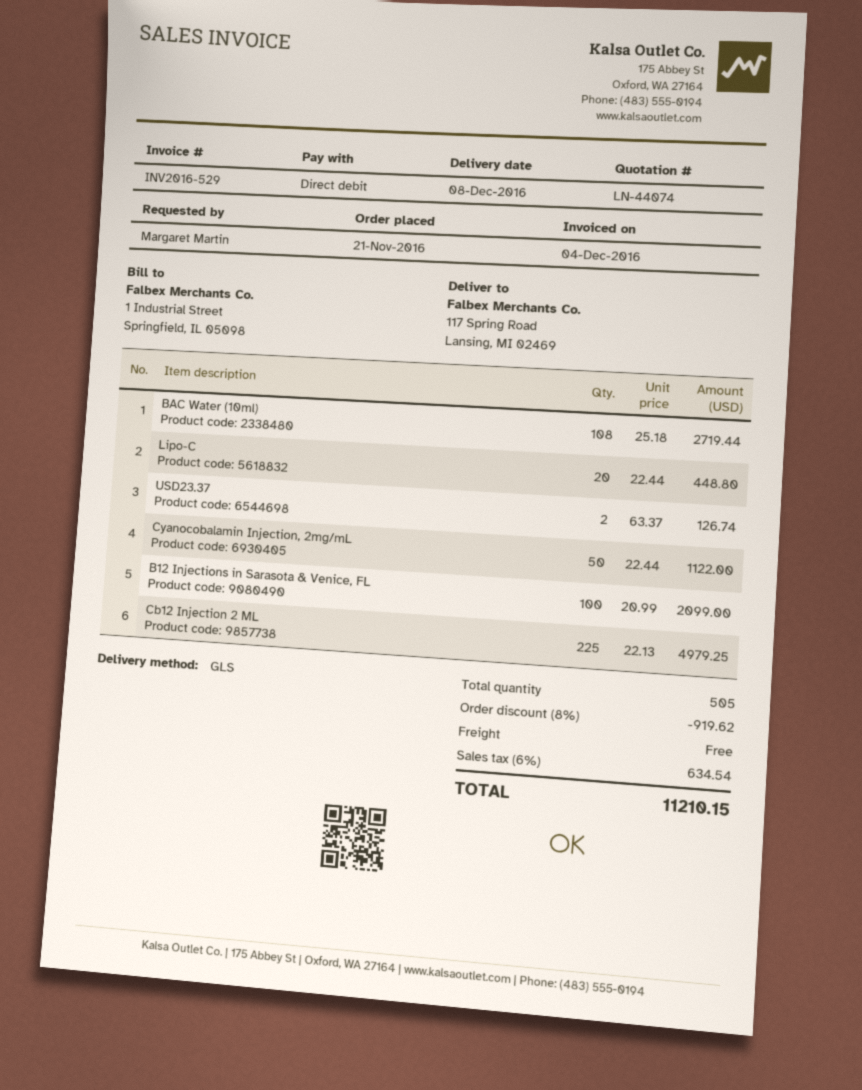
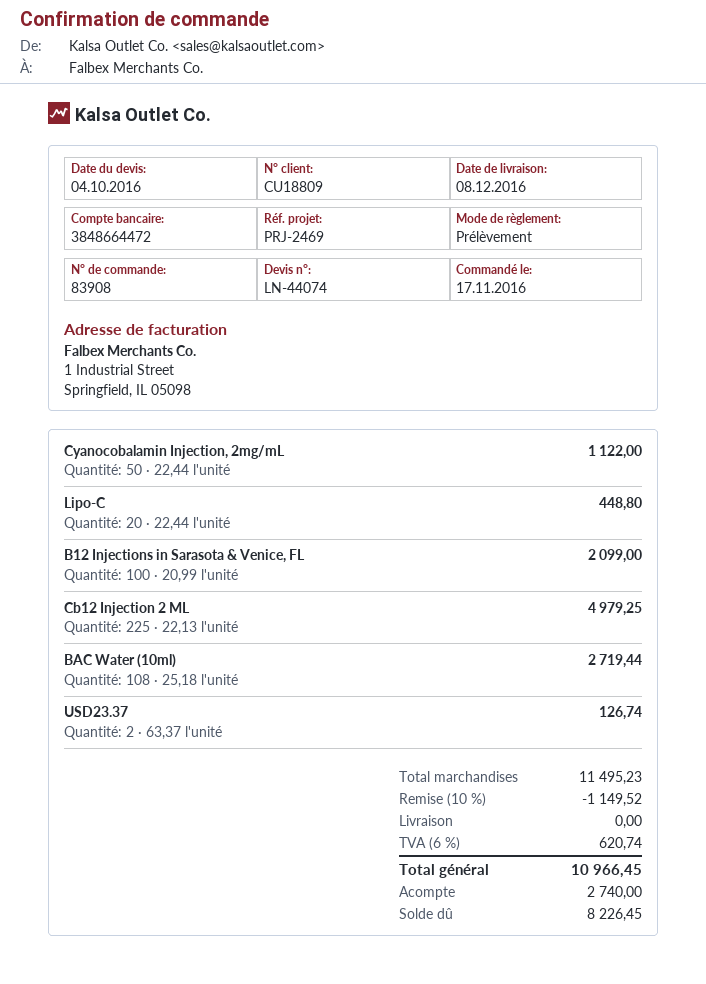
order date: 2016-11-21 -> 2016-11-17
discount: 8% = 919.62 -> 10% = 1149.52
tax: 6% = 634.54 -> 6% = 620.74
total: 11210.15 -> 10966.45

